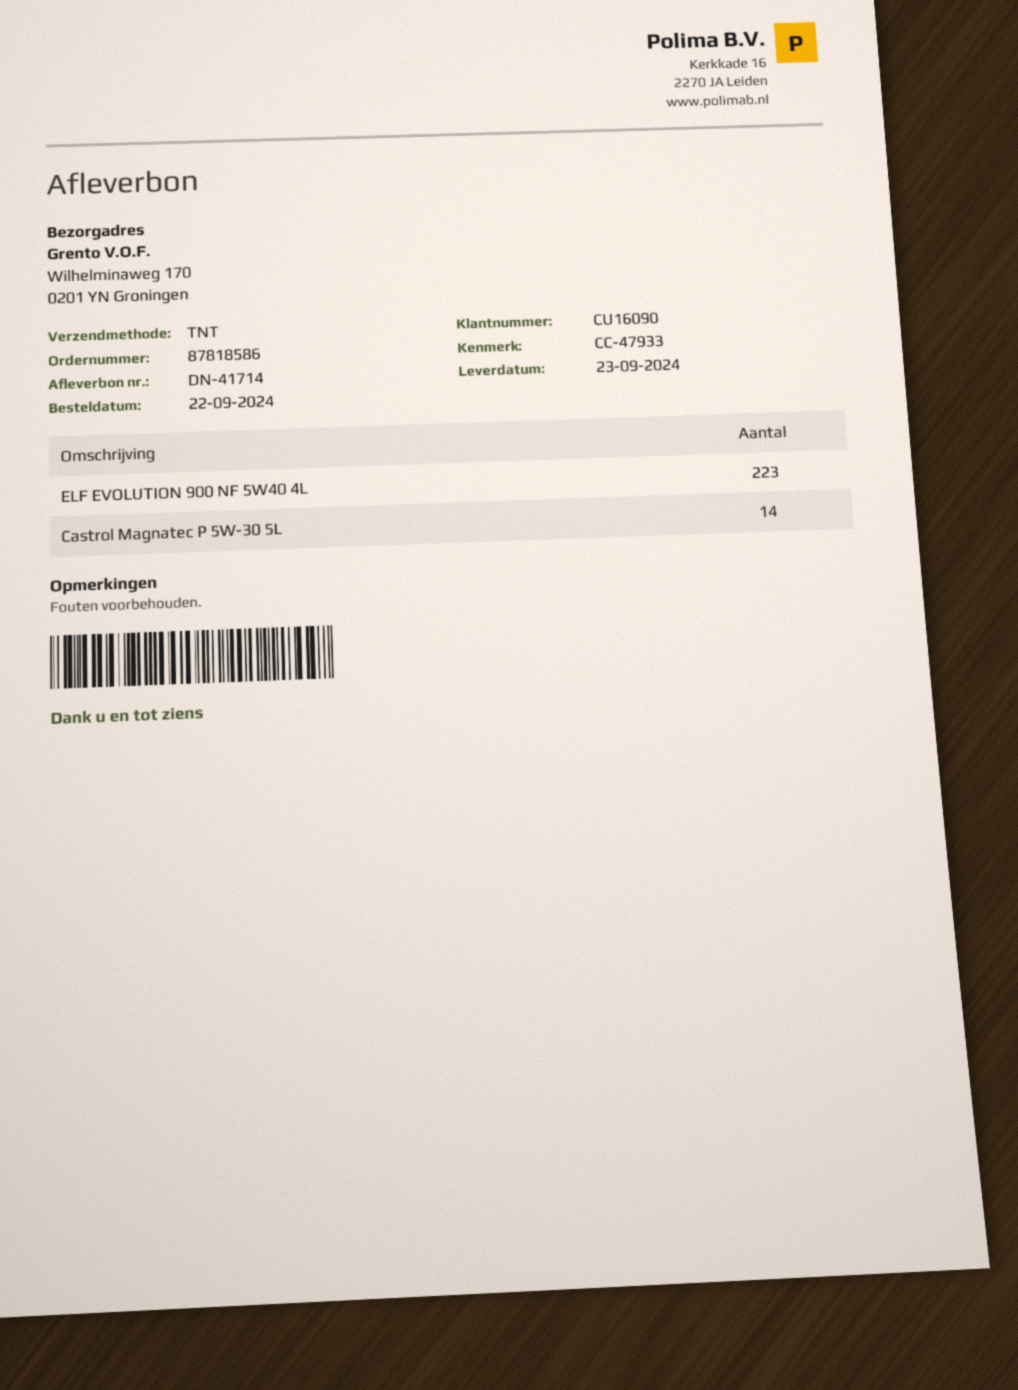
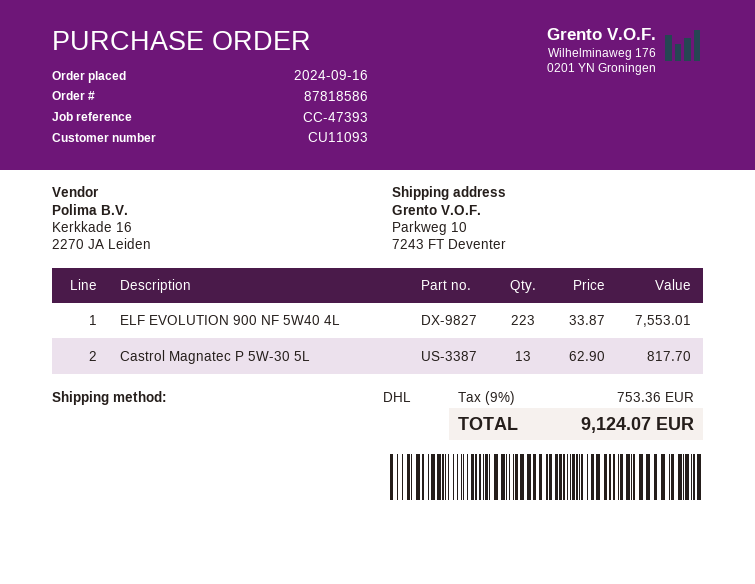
order date: 2024-09-22 -> 2024-09-16
customer number: CU16090 -> CU11093
reference: CC-47933 -> CC-47393
shipping method: TNT -> DHL
ship to: Wilhelminaweg 170, 0201 YN Groningen -> Parkweg 10, 7243 FT Deventer
Castrol Magnatec P 5W-30 5L: 14 -> 13

